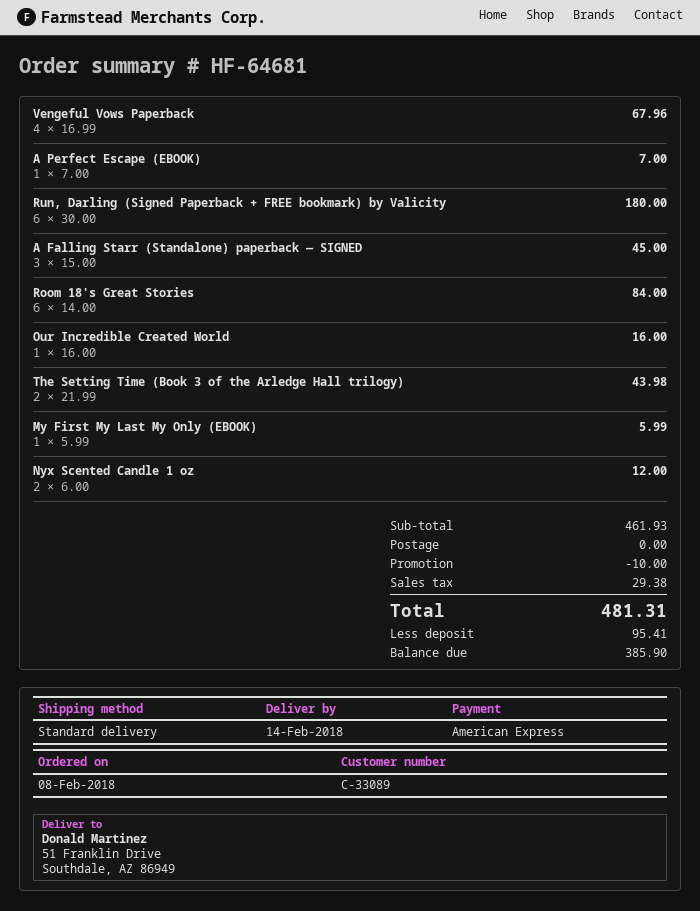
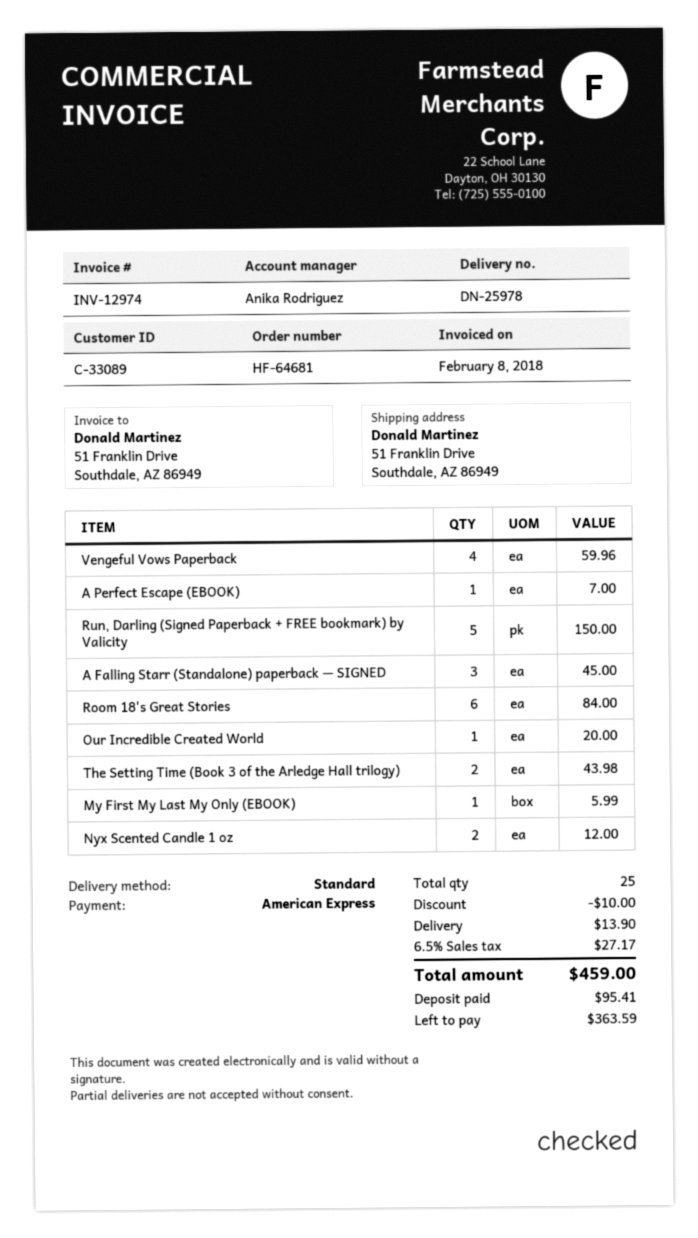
Vengeful Vows Paperback: 4 for 67.96 -> 4 for 59.96
Run, Darling (Signed Paperback + FREE bookmark) by Valicity: 6 for 180.00 -> 5 for 150.00
Our Incredible Created World: 1 for 16.00 -> 1 for 20.00
shipping: 0.00 -> 13.90
tax: 29.38 -> 27.17
total: 481.31 -> 459.00
balance: 385.90 -> 363.59

